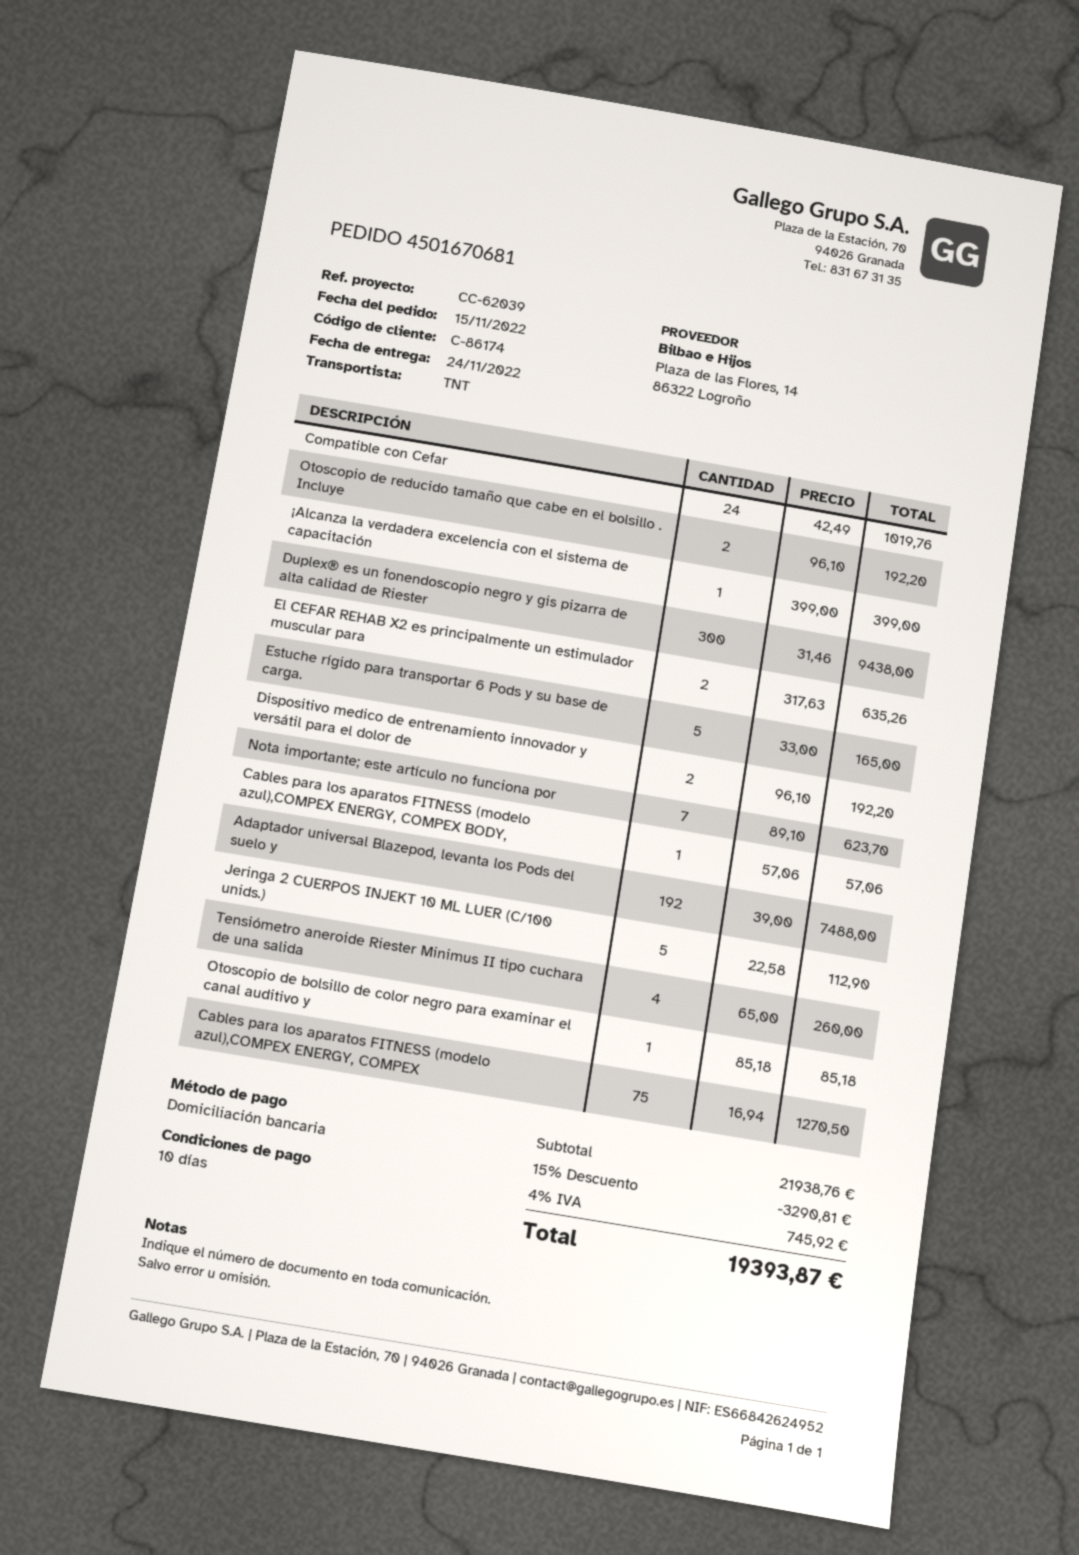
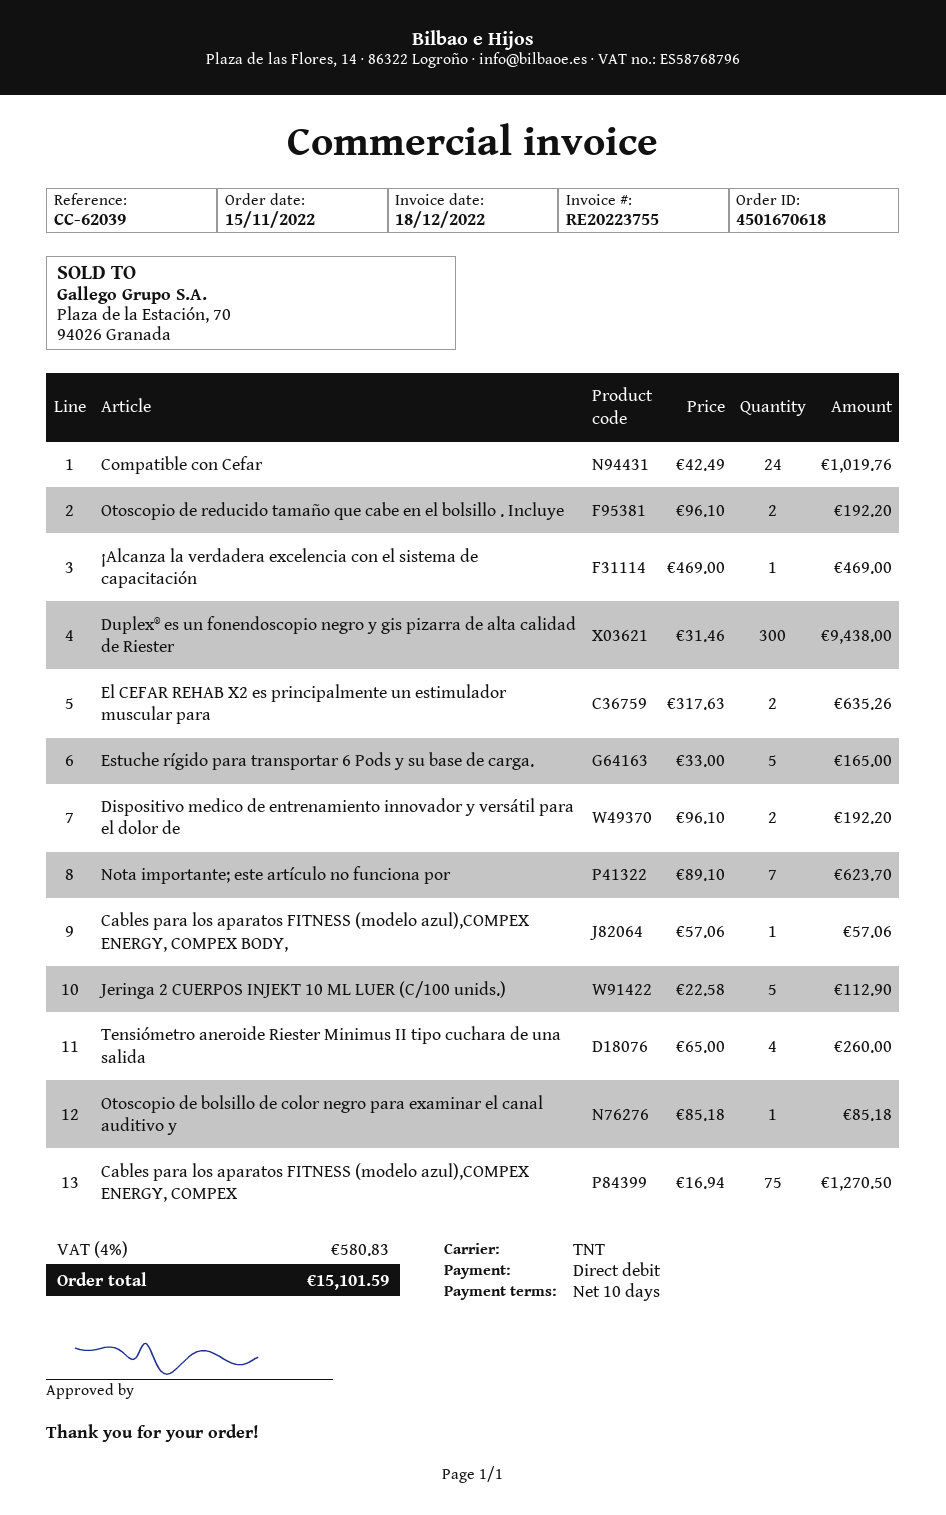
order number: 4501670681 -> 4501670618
¡Alcanza la verdadera excelencia con el sistema de capacitación: 1 x 399.00 = 399.00 -> 1 x 469.00 = 469.00
Adaptador universal Blazepod, levanta los Pods del suelo y: 192 x 39.00 = 7488.00 -> none
discount: 15% = 3290.81 -> none
tax: 4% = 745.92 -> 4% = 580.83
total: 19393.87 -> 15101.59

